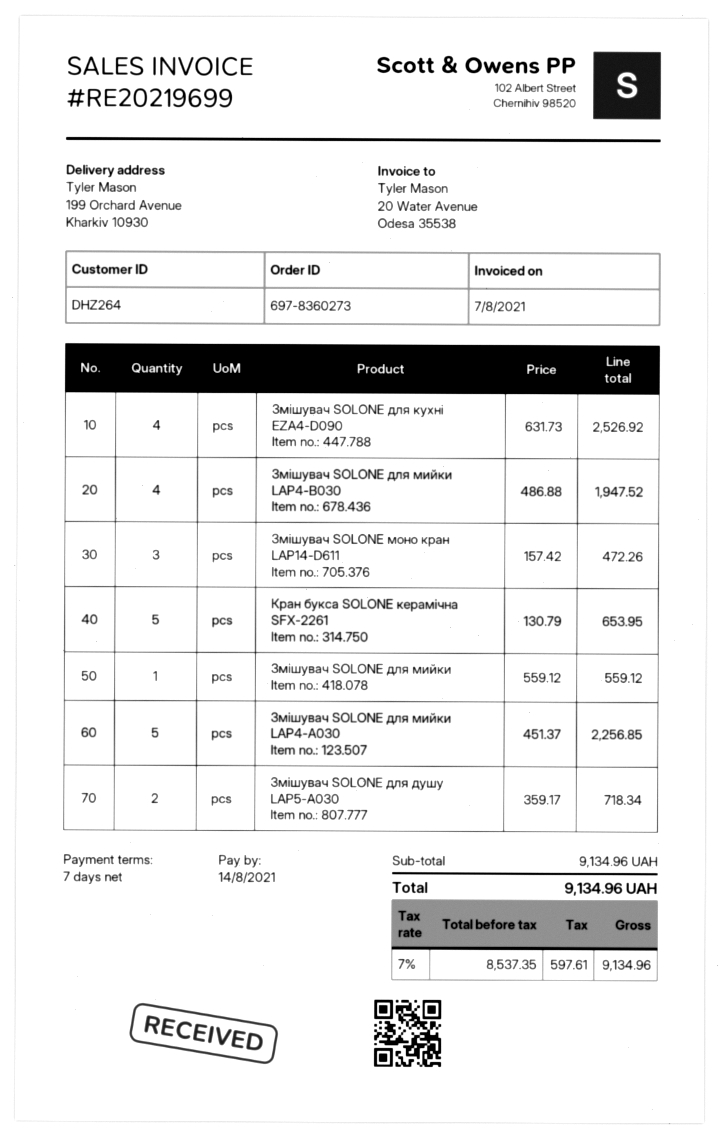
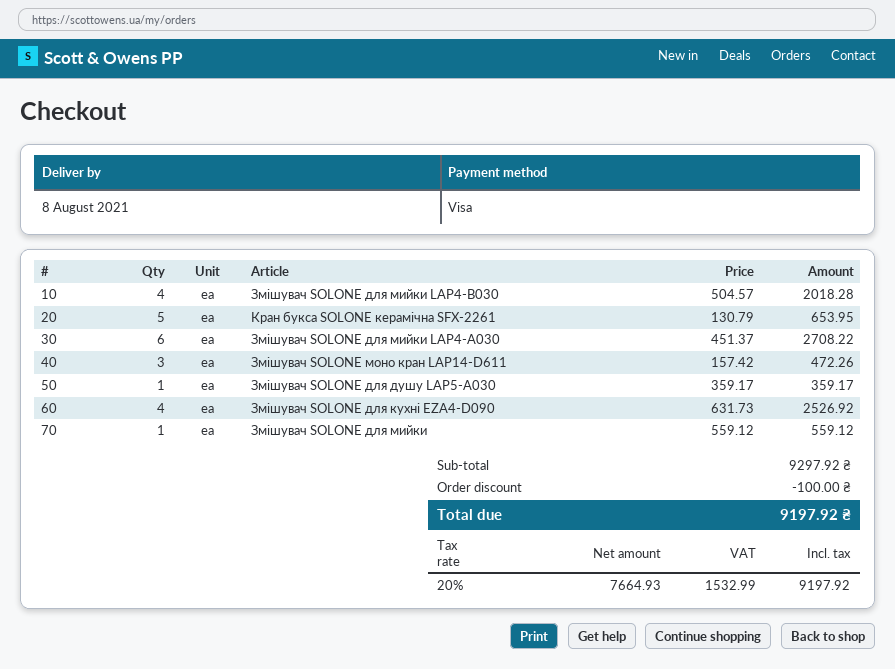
Змішувач SOLONE для мийки LAP4-B030: 4 x 486.88 = 1947.52 -> 4 x 504.57 = 2018.28
Змішувач SOLONE для мийки LAP4-A030: 5 x 451.37 = 2256.85 -> 6 x 451.37 = 2708.22
Змішувач SOLONE для душу LAP5-A030: 2 x 359.17 = 718.34 -> 1 x 359.17 = 359.17
subtotal: 9134.96 -> 9297.92
discount: none -> 100.00
net: 8537.35 -> 7664.93
tax: 7% = 597.61 -> 20% = 1532.99
total: 9134.96 -> 9197.92

